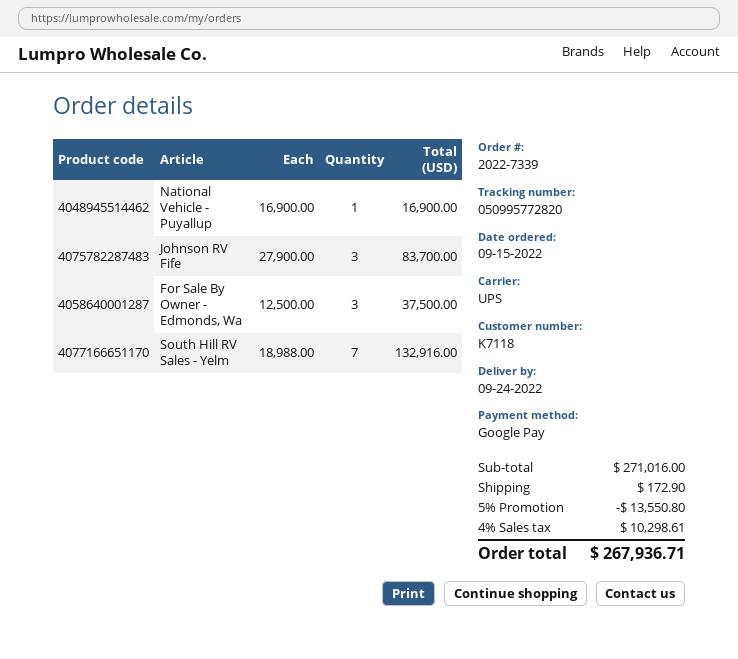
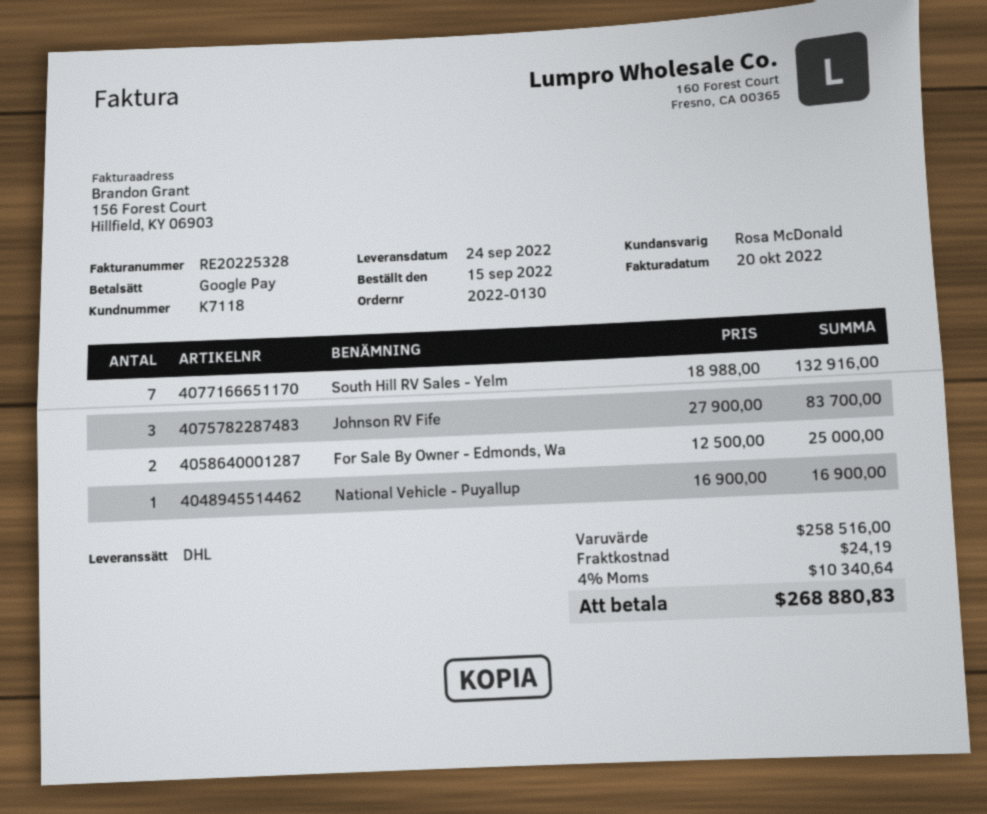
order number: 2022-7339 -> 2022-0130
shipping method: UPS -> DHL
For Sale By Owner - Edmonds, Wa: 3 x 12500.00 = 37500.00 -> 2 x 12500.00 = 25000.00
subtotal: 271016.00 -> 258516.00
discount: 5% = 13550.80 -> none
shipping: 172.90 -> 24.19
tax: 4% = 10298.61 -> 4% = 10340.64
total: 267936.71 -> 268880.83

